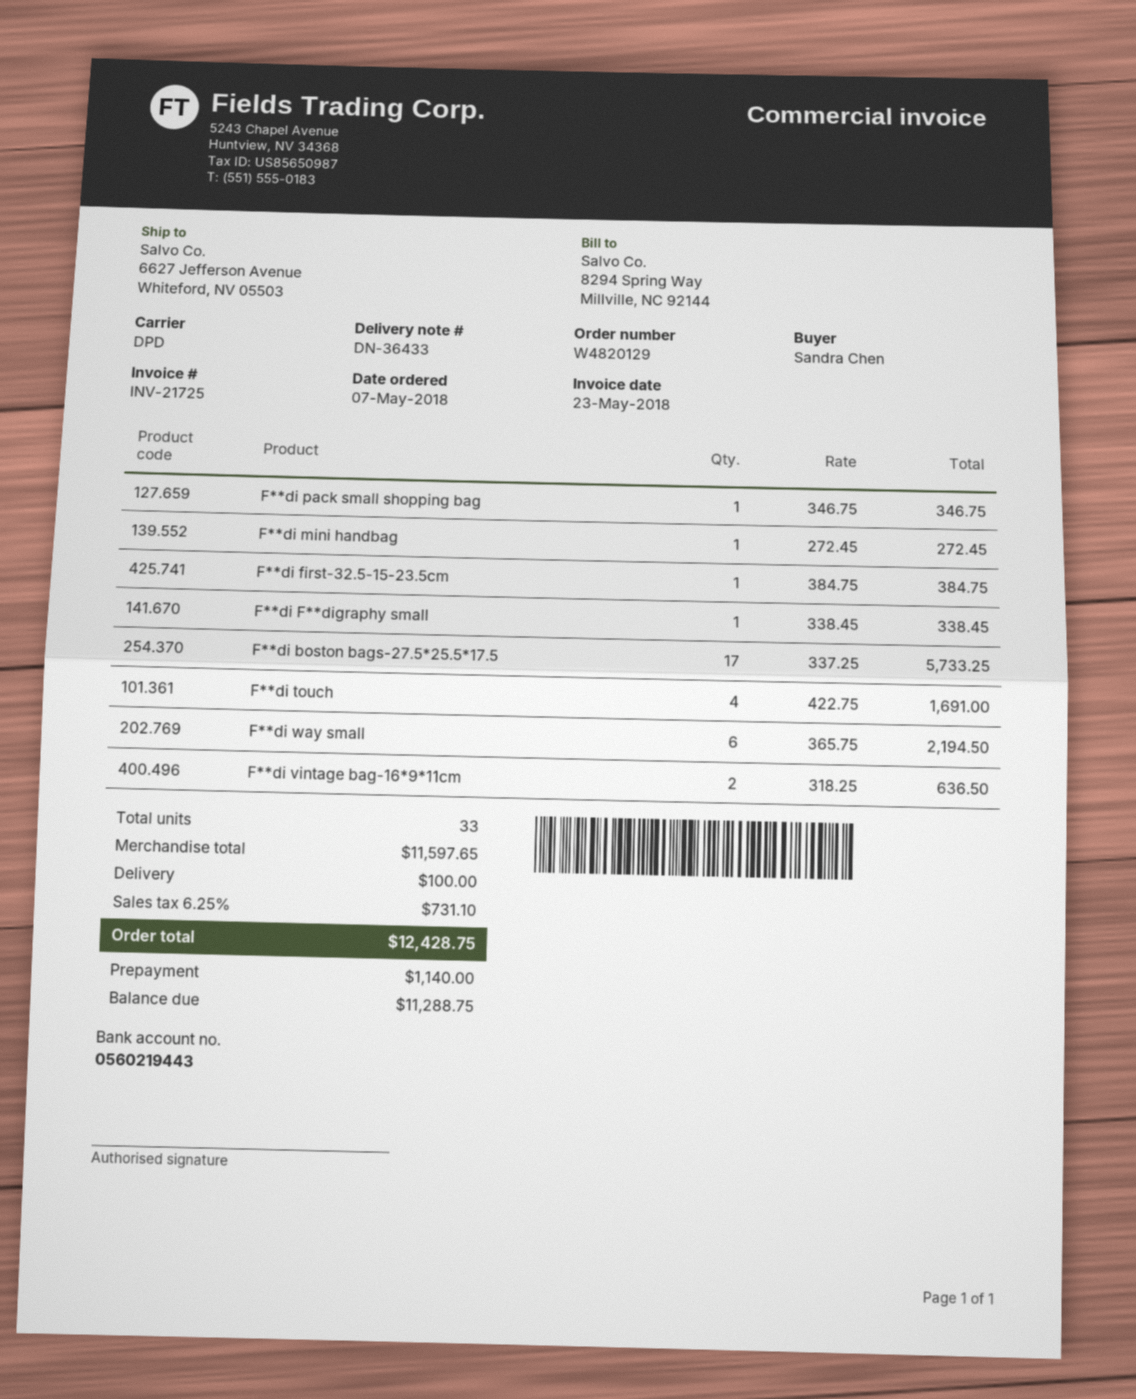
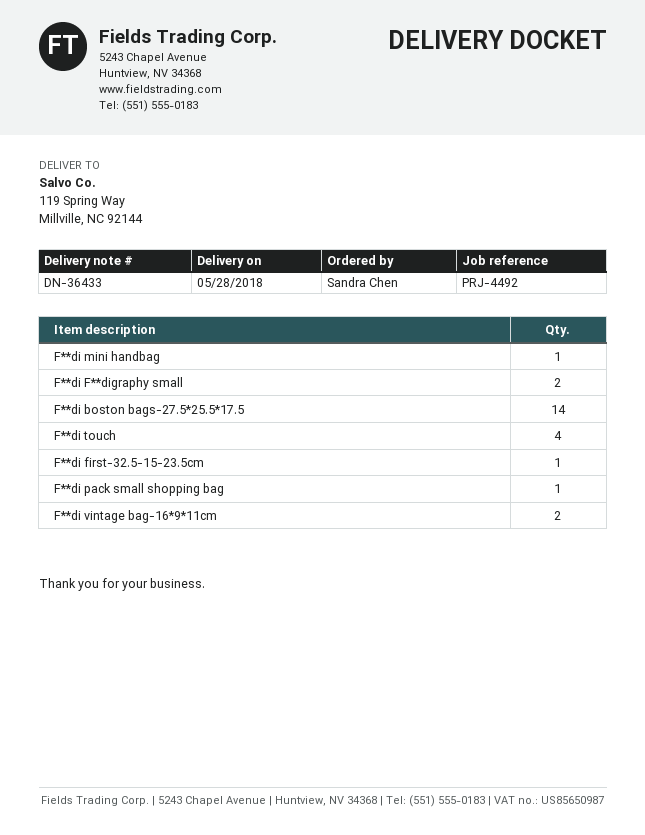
ship to: 6627 Jefferson Avenue, Whiteford, NV 05503 -> 119 Spring Way, Millville, NC 92144
F**di F**digraphy small: 1 -> 2
F**di boston bags-27.5*25.5*17.5: 17 -> 14
F**di way small: 6 -> none

